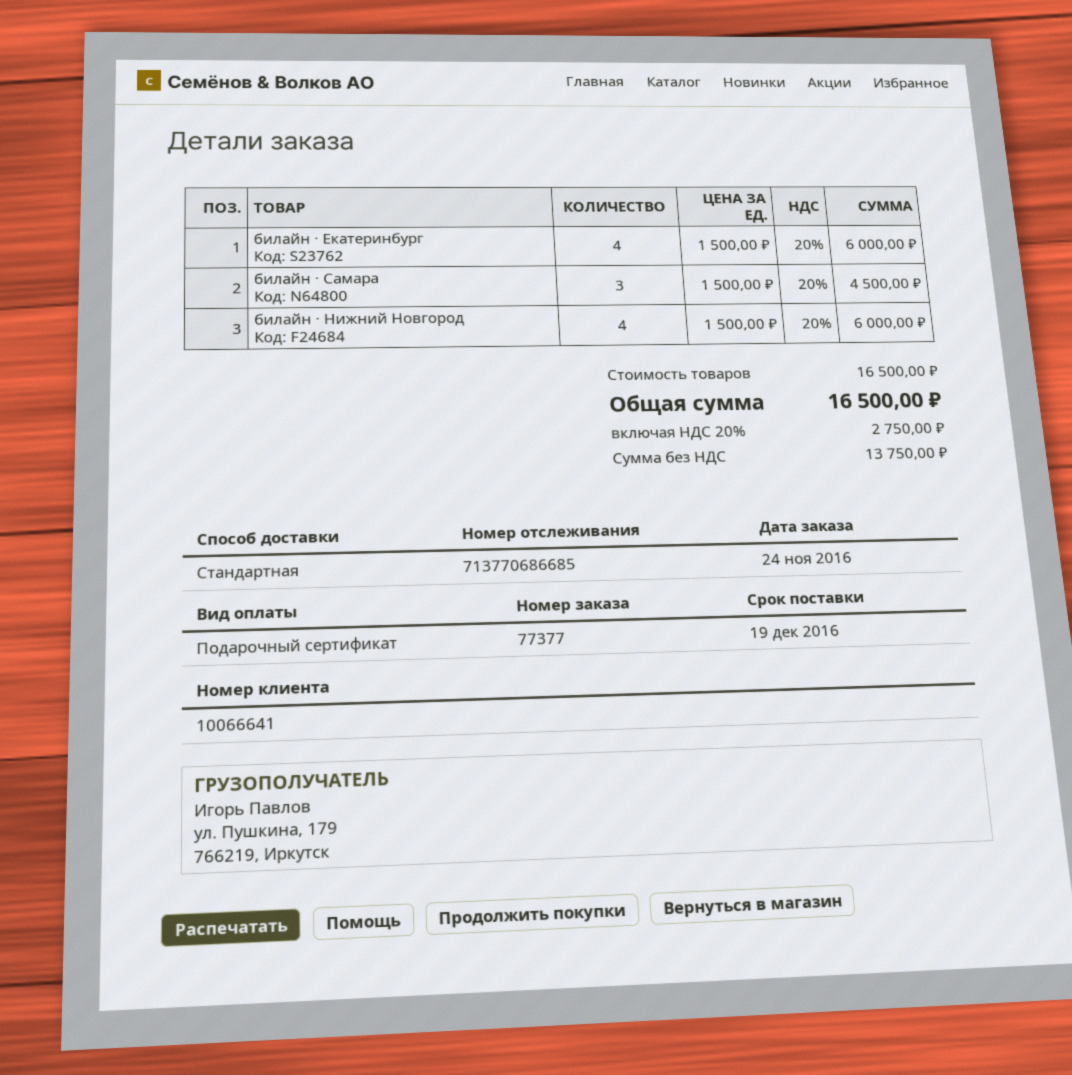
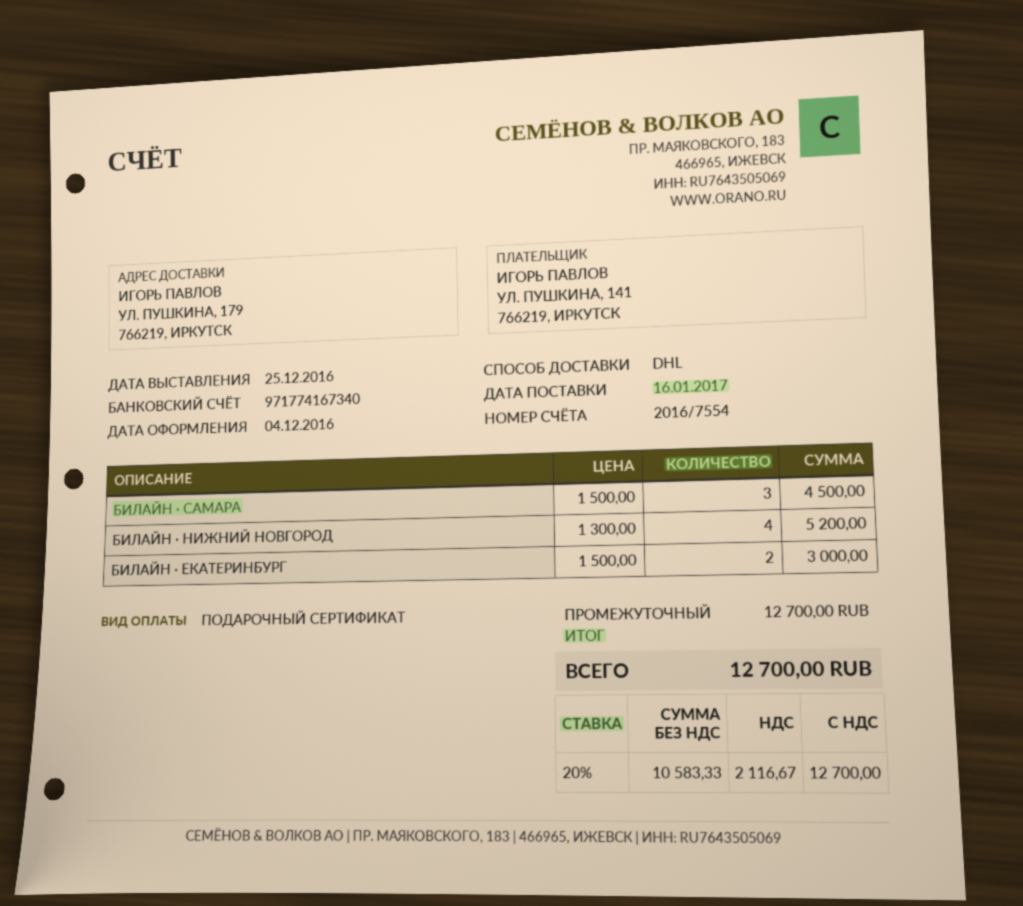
order date: 2016-11-24 -> 2016-12-04
delivery date: 2016-12-19 -> 2017-01-16
shipping method: standard -> DHL
билайн · Екатеринбург: 4 x 1500.00 = 6000.00 -> 2 x 1500.00 = 3000.00
билайн · Нижний Новгород: 4 x 1500.00 = 6000.00 -> 4 x 1300.00 = 5200.00
subtotal: 16500.00 -> 12700.00
net: 13750.00 -> 10583.33
tax: 20% = 2750.00 -> 20% = 2116.67
total: 16500.00 -> 12700.00

